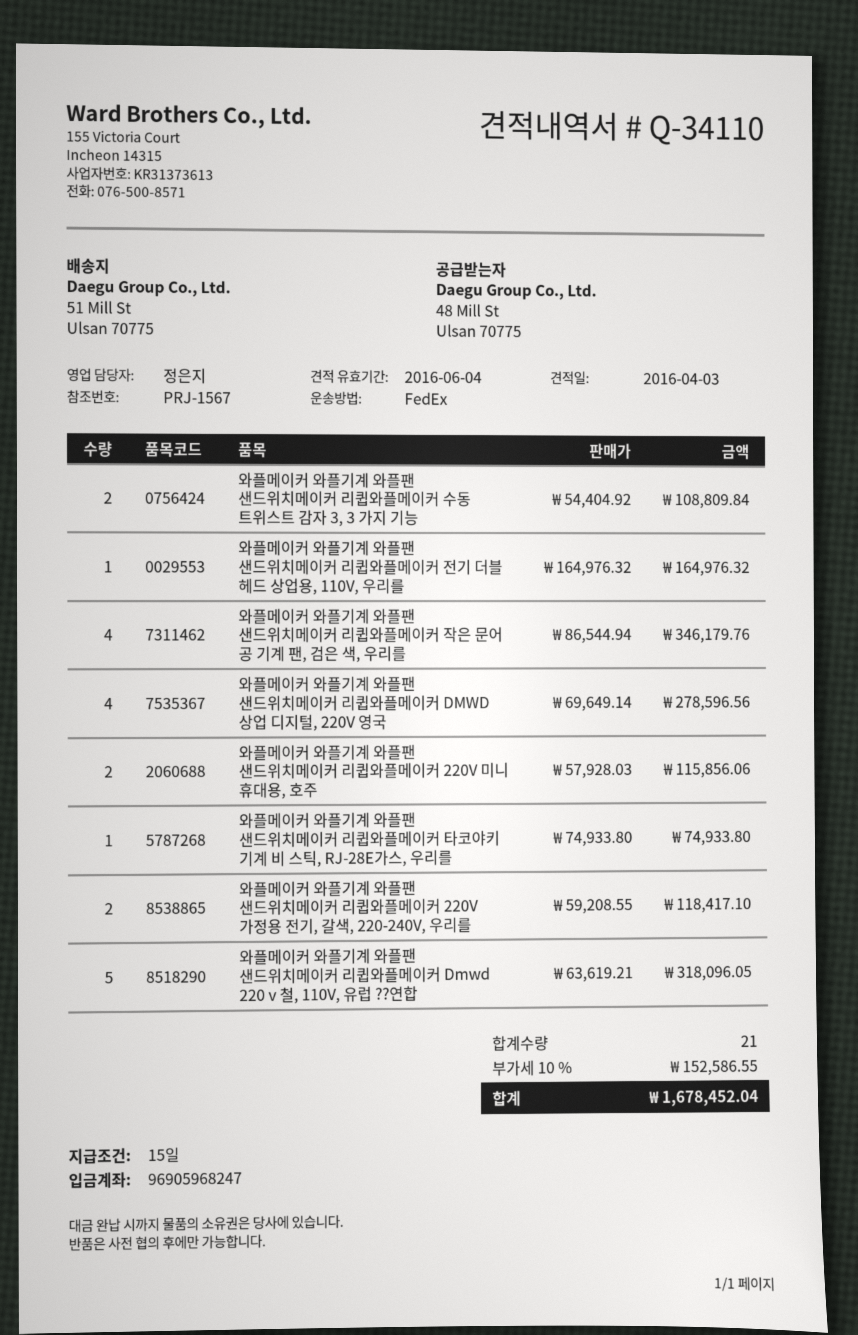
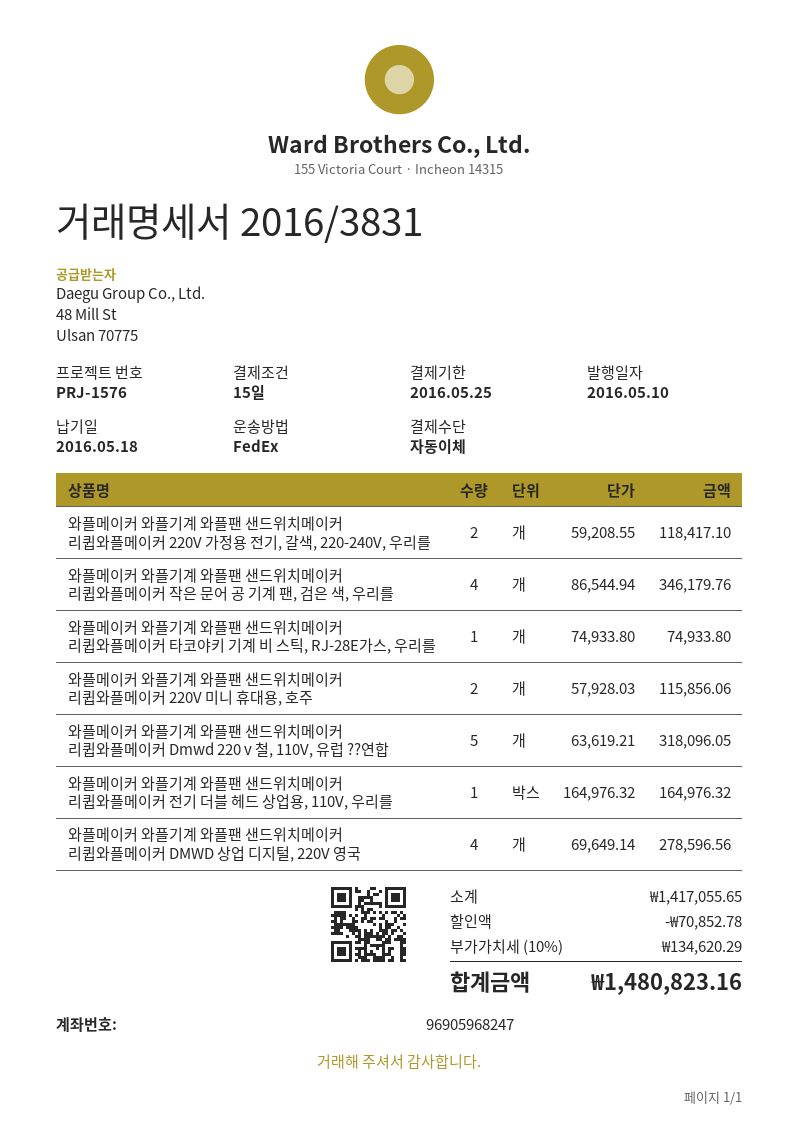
reference: PRJ-1567 -> PRJ-1576
와플메이커 와플기계 와플팬 샌드위치메이커 리큅와플메이커 수동 트위스트 감자 3, 3 가지 기능: 2 x 54404.92 = 108809.84 -> none
discount: none -> 70852.78
tax: 10% = 152586.55 -> 10% = 134620.29
total: 1678452.04 -> 1480823.16

